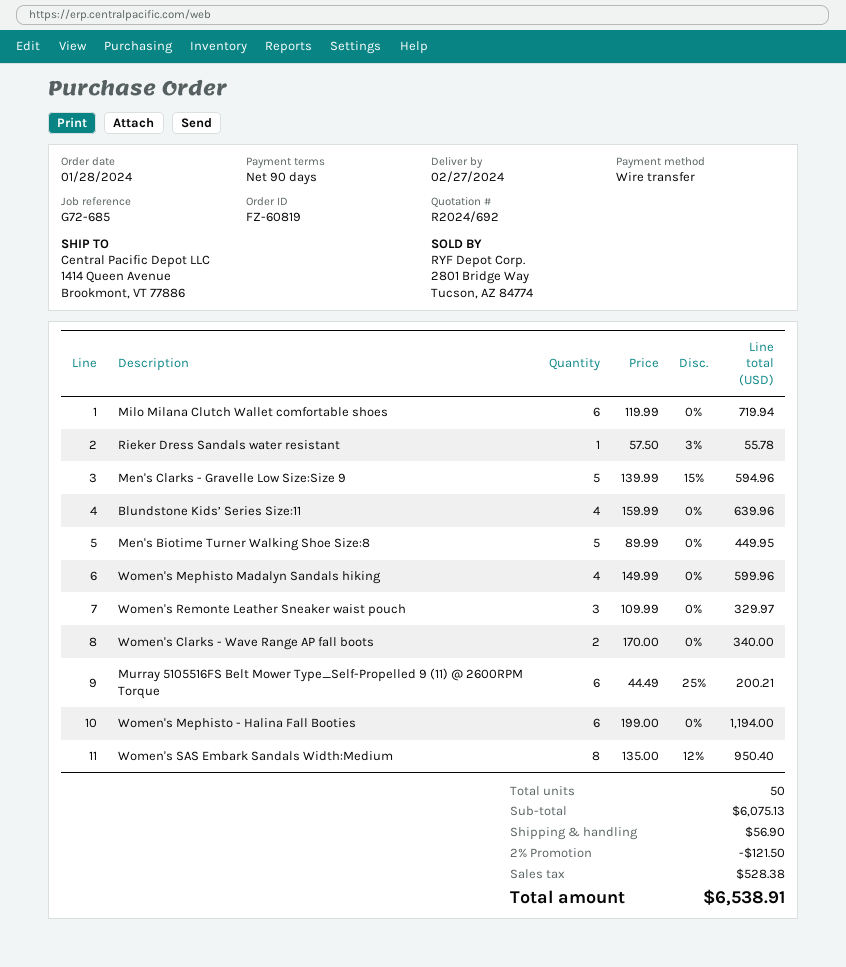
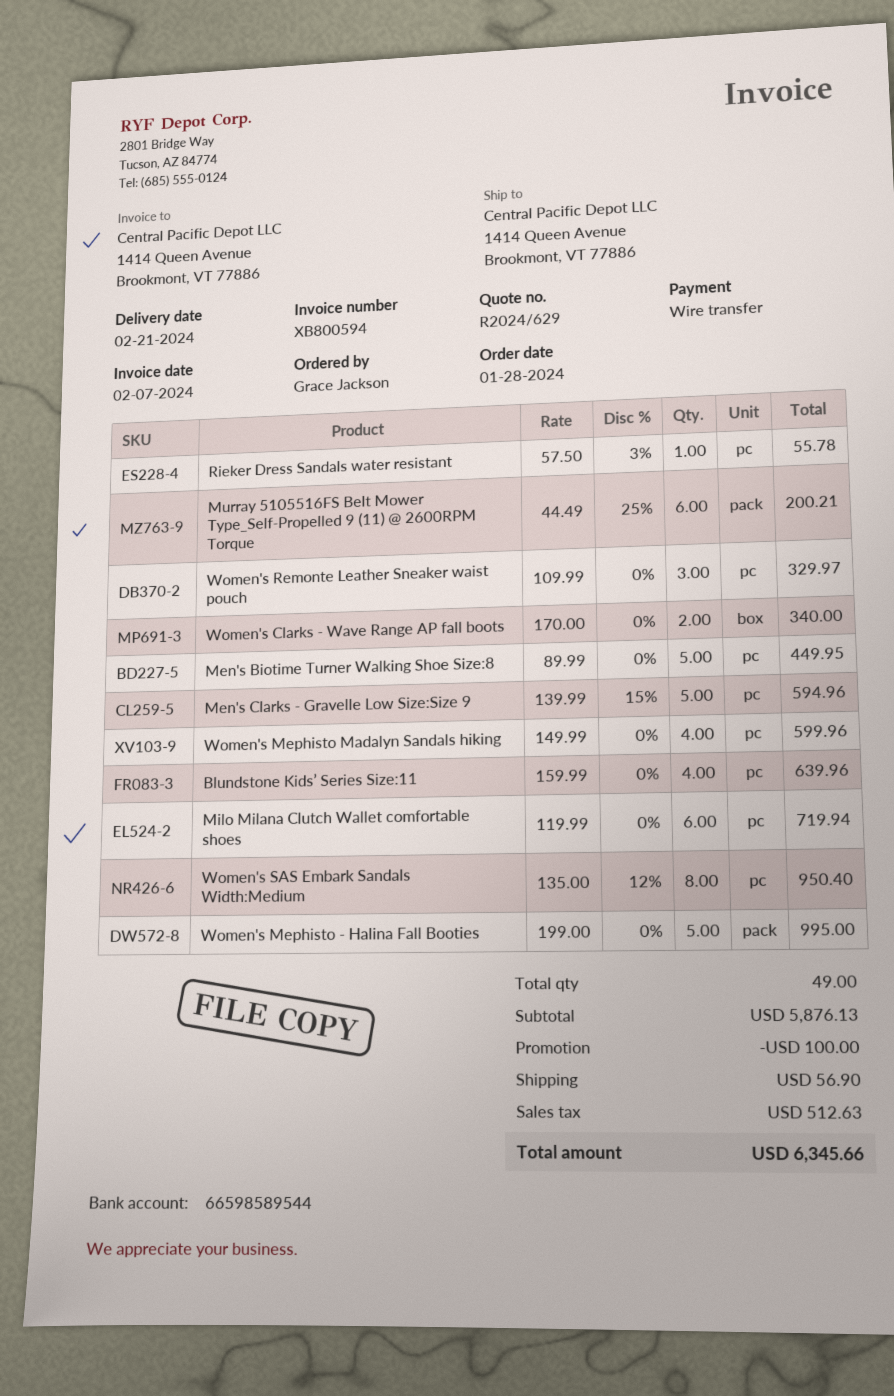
quote number: R2024/692 -> R2024/629
delivery date: 2024-02-27 -> 2024-02-21
Women's Mephisto - Halina Fall Booties: 6 x 199.00 = 1194.00 -> 5 x 199.00 = 995.00
total quantity: 50 -> 49
subtotal: 6075.13 -> 5876.13
discount: 121.50 -> 100.00
tax: 528.38 -> 512.63
total: 6538.91 -> 6345.66

